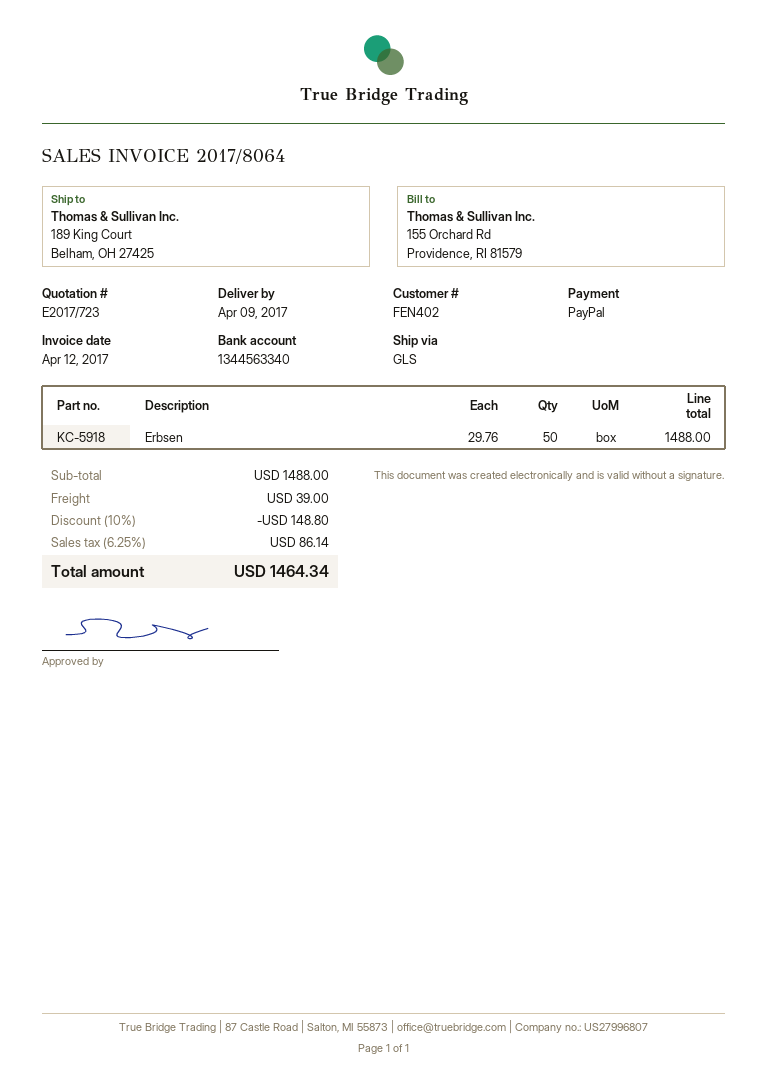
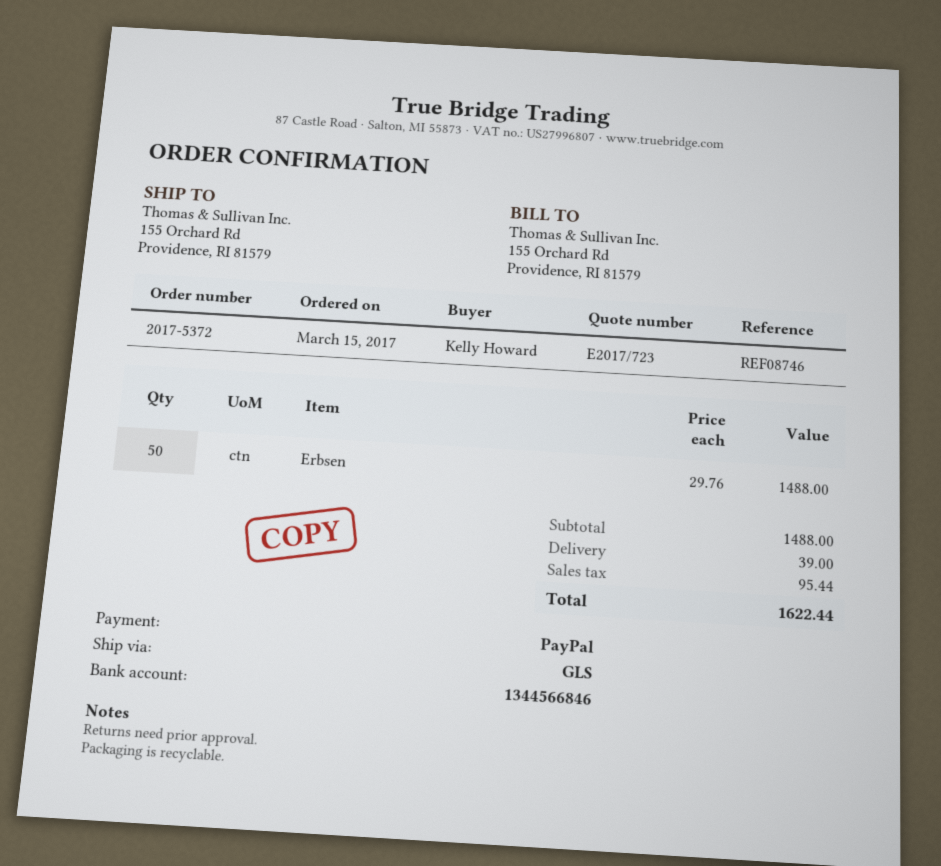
bank account: 1344563340 -> 1344566846
ship to: 189 King Court, Belham, OH 27425 -> 155 Orchard Rd, Providence, RI 81579
discount: 10% = 148.80 -> none
tax: 86.14 -> 95.44
total: 1464.34 -> 1622.44

